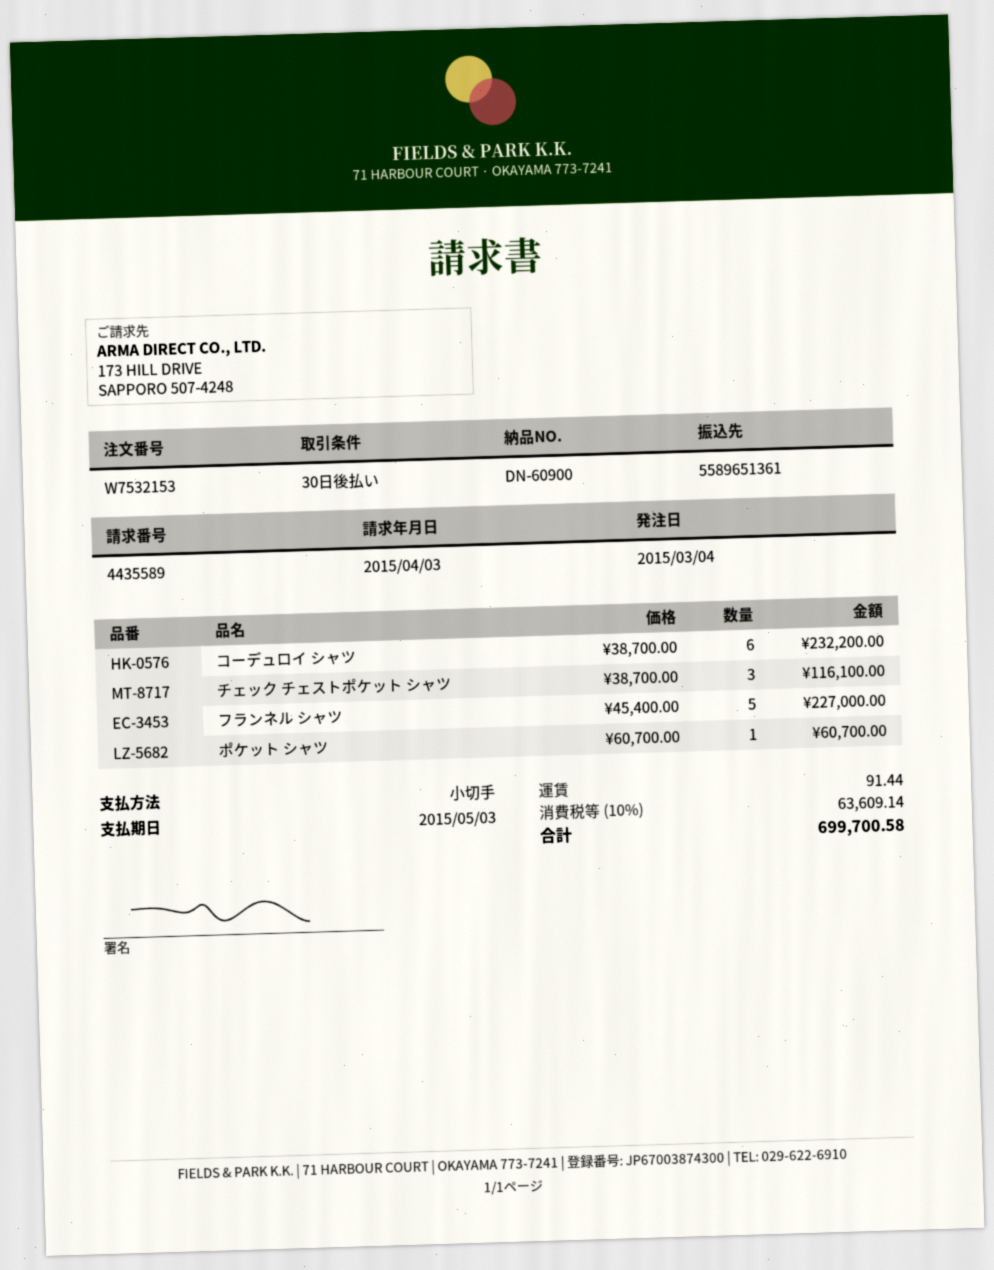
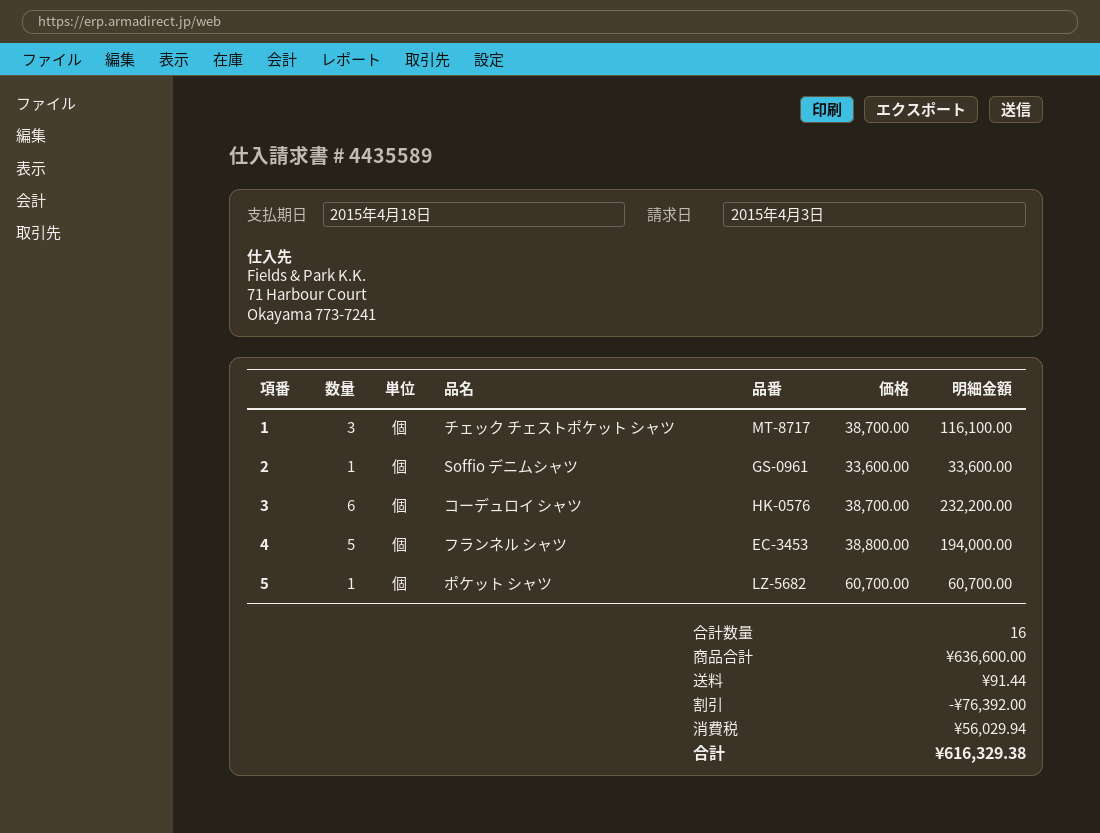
due date: 2015-05-03 -> 2015-04-18
フランネル シャツ: 5 x 45400.00 = 227000.00 -> 5 x 38800.00 = 194000.00
Soffio デニムシャツ: none -> 1 x 33600.00 = 33600.00
discount: none -> 76392.00
tax: 63609.14 -> 56029.94
total: 699700.58 -> 616329.38

